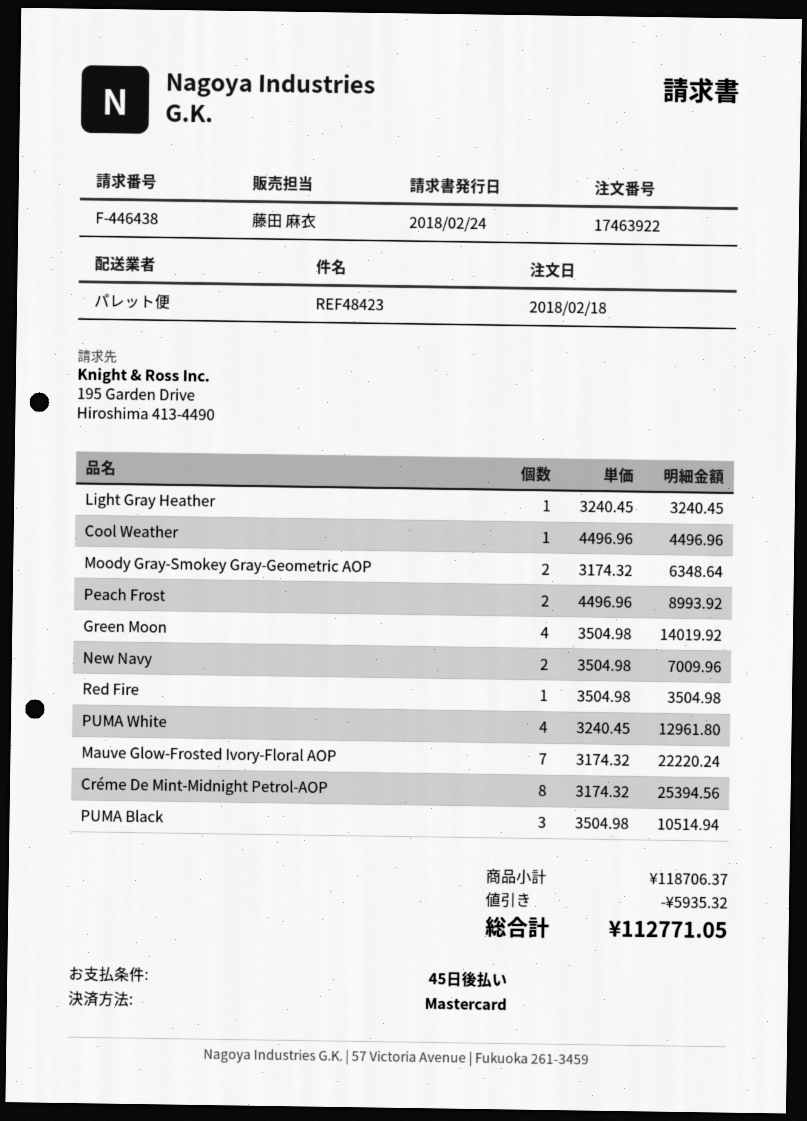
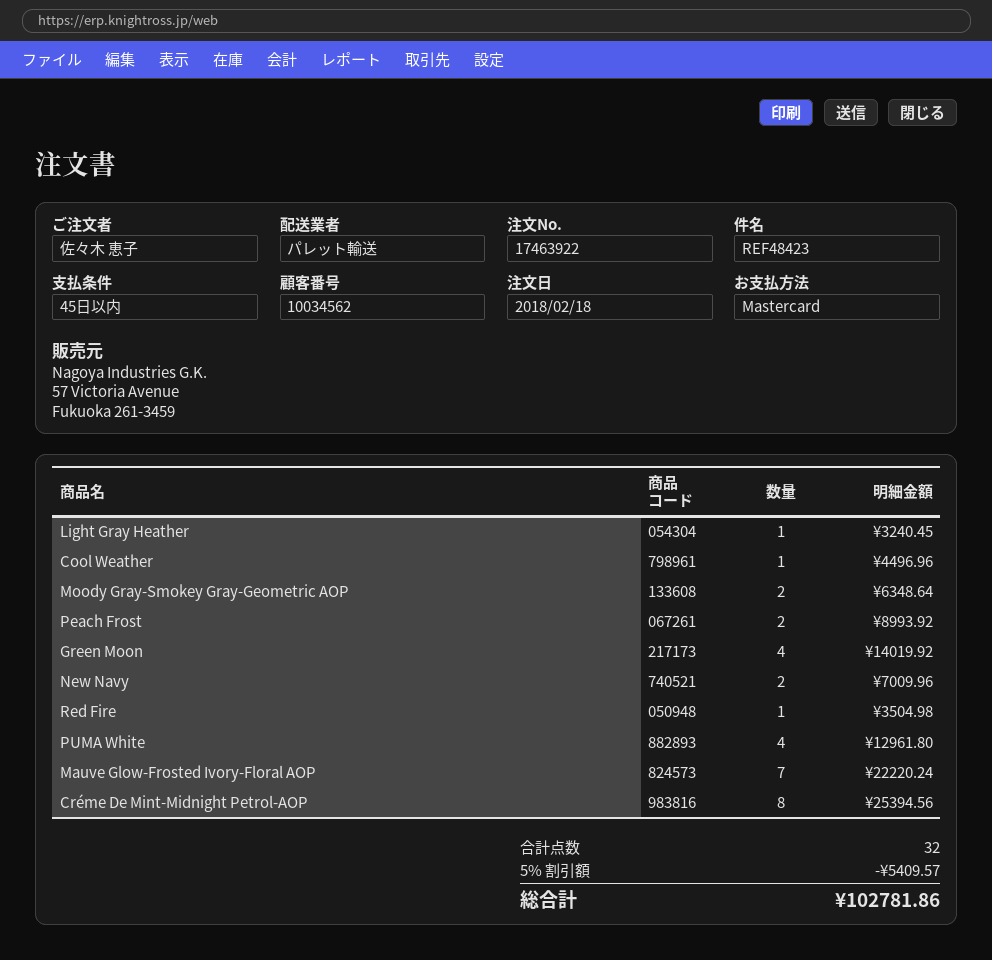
PUMA Black: 3 for 10514.94 -> none
discount: 5935.32 -> 5409.57
total: 112771.05 -> 102781.86

